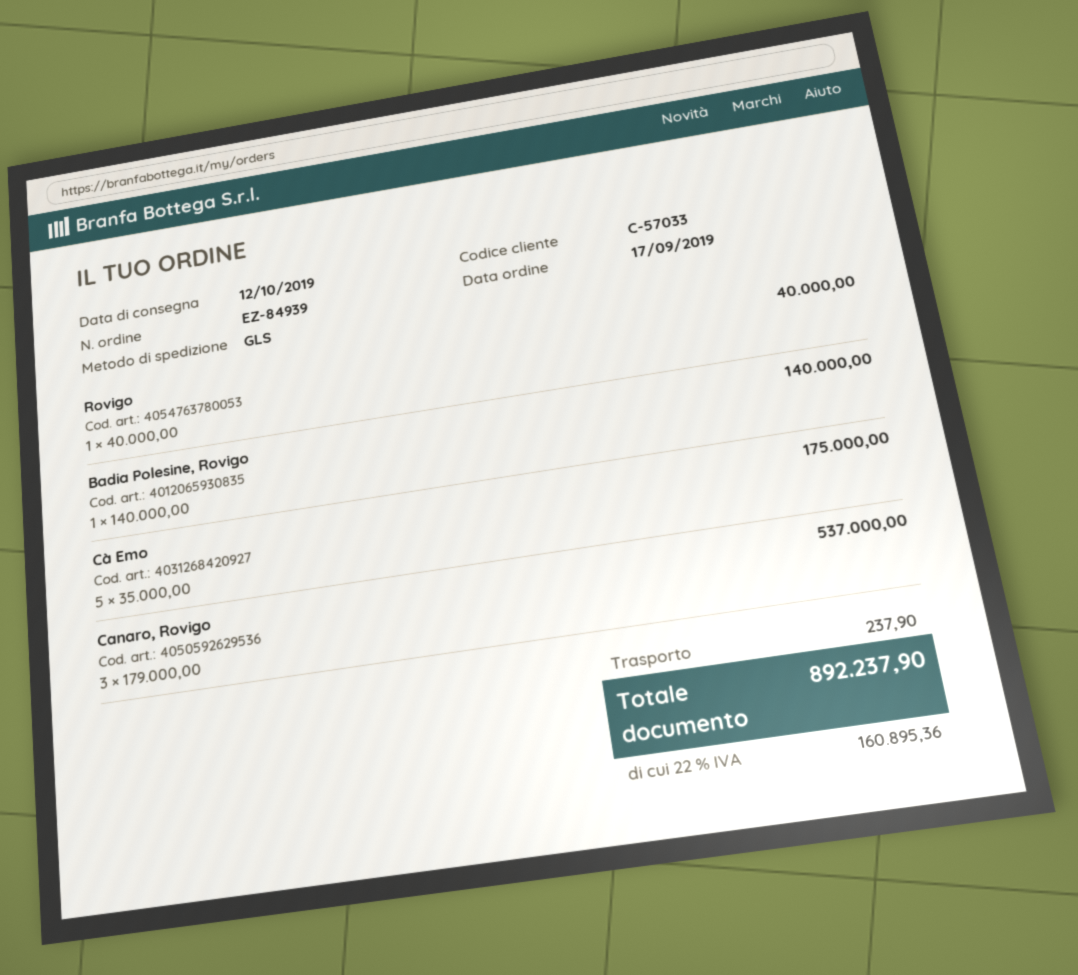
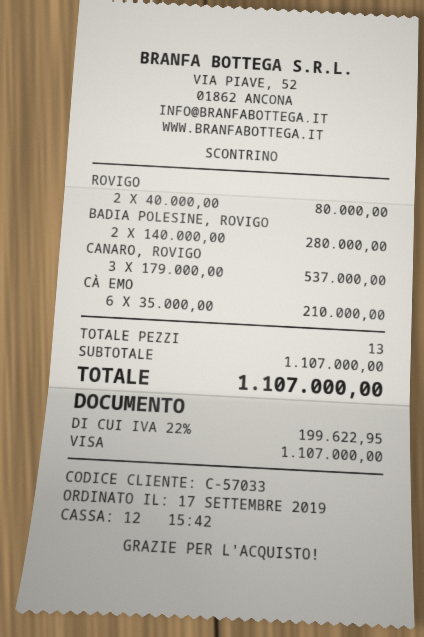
Rovigo: 1 x 40000.00 = 40000.00 -> 2 x 40000.00 = 80000.00
Badia Polesine, Rovigo: 1 x 140000.00 = 140000.00 -> 2 x 140000.00 = 280000.00
Cà Emo: 5 x 35000.00 = 175000.00 -> 6 x 35000.00 = 210000.00
shipping: 237.90 -> none
tax: 22% = 160895.36 -> 22% = 199622.95
total: 892237.90 -> 1107000.00

